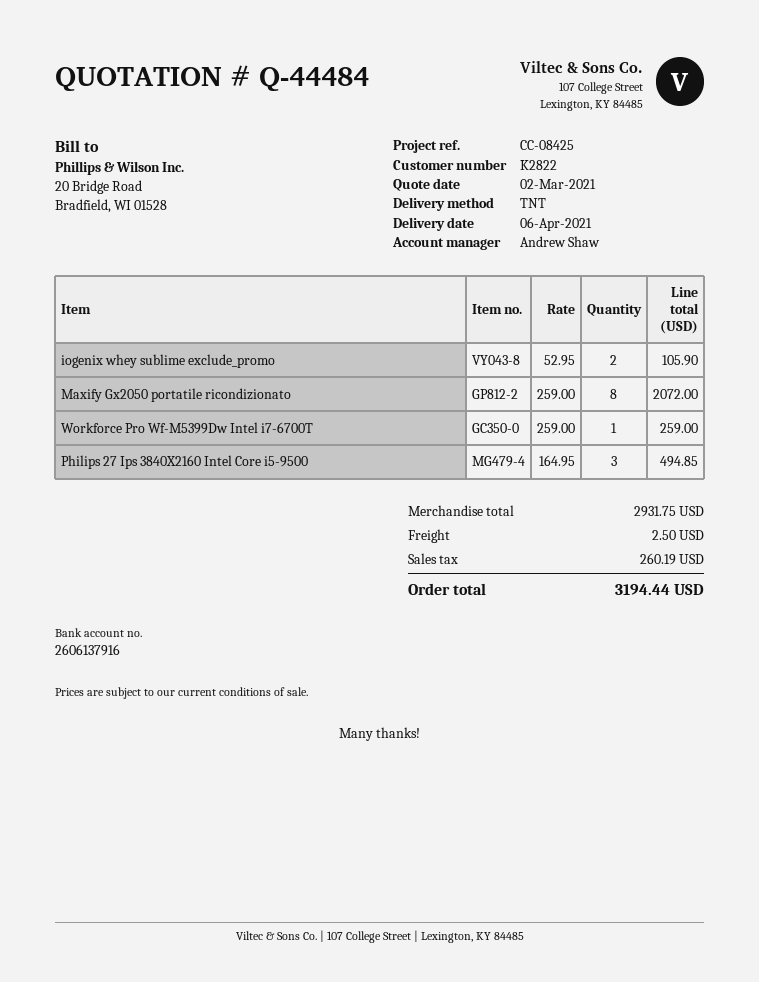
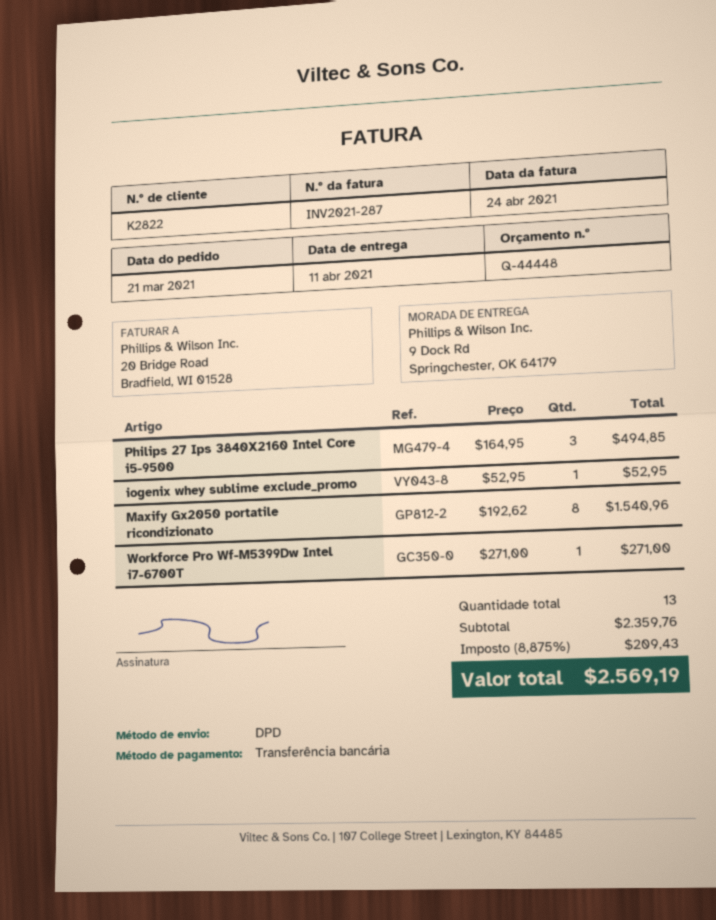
quote number: Q-44484 -> Q-44448
delivery date: 2021-04-06 -> 2021-04-11
shipping method: TNT -> DPD
iogenix whey sublime exclude_promo: 2 x 52.95 = 105.90 -> 1 x 52.95 = 52.95
Maxify Gx2050 portatile ricondizionato: 8 x 259.00 = 2072.00 -> 8 x 192.62 = 1540.96
Workforce Pro Wf-M5399Dw Intel i7-6700T: 1 x 259.00 = 259.00 -> 1 x 271.00 = 271.00
subtotal: 2931.75 -> 2359.76
shipping: 2.50 -> none
tax: 260.19 -> 209.43
total: 3194.44 -> 2569.19

